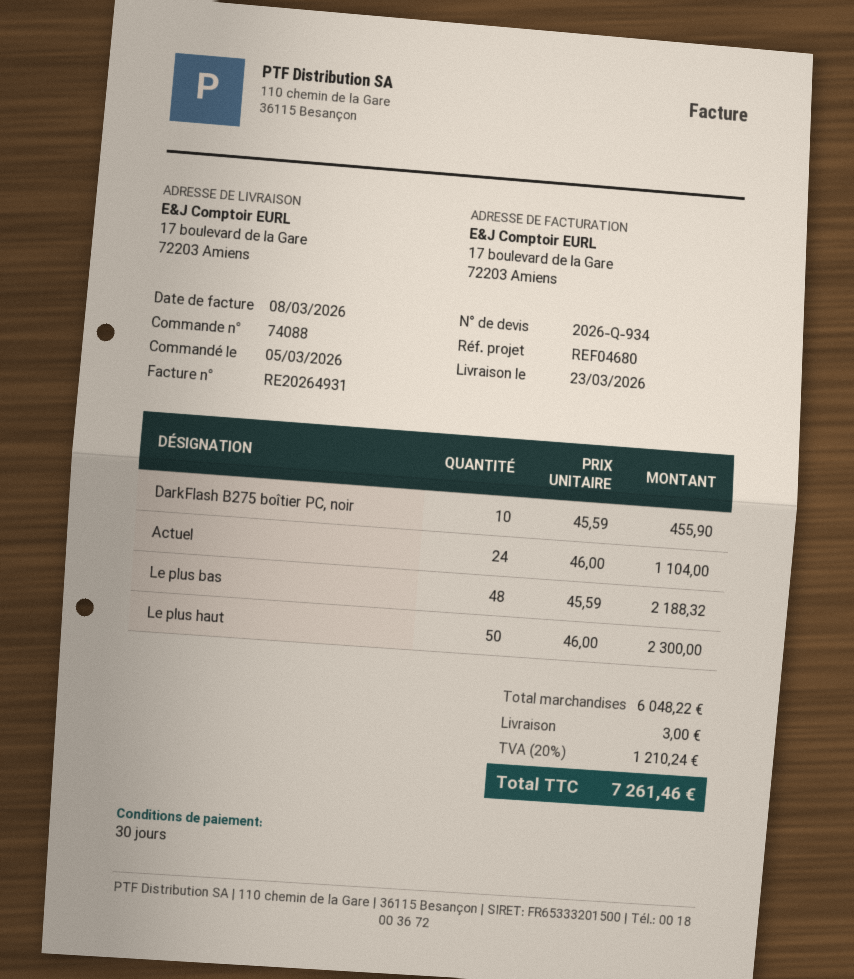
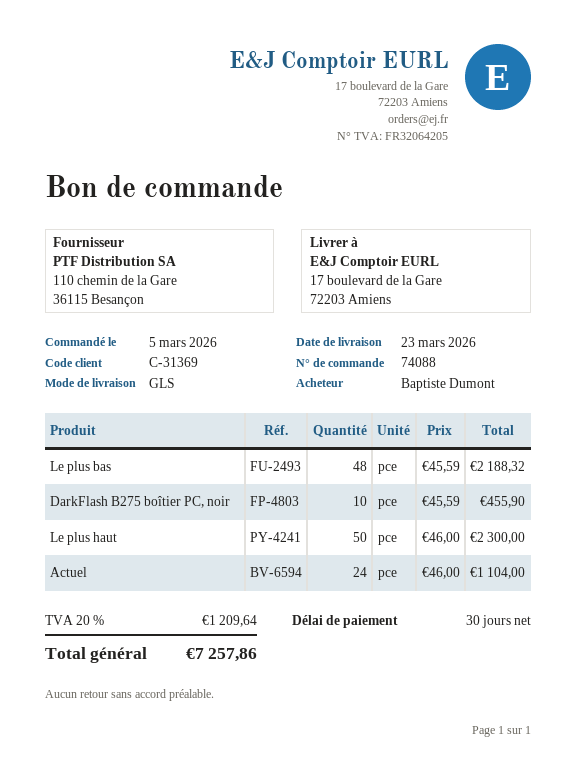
shipping: 3.00 -> none
tax: 20% = 1210.24 -> 20% = 1209.64
total: 7261.46 -> 7257.86

